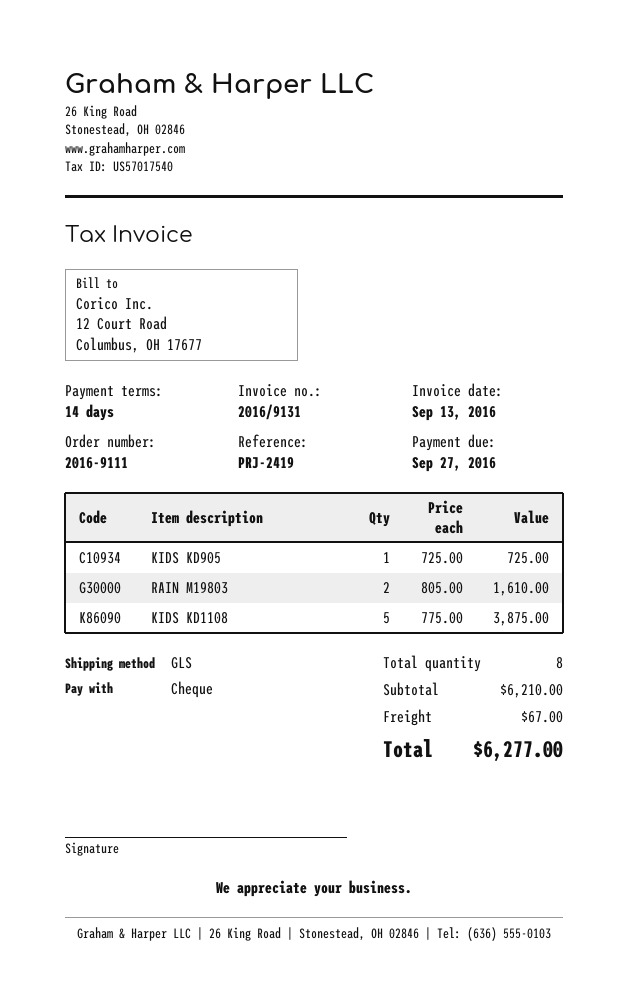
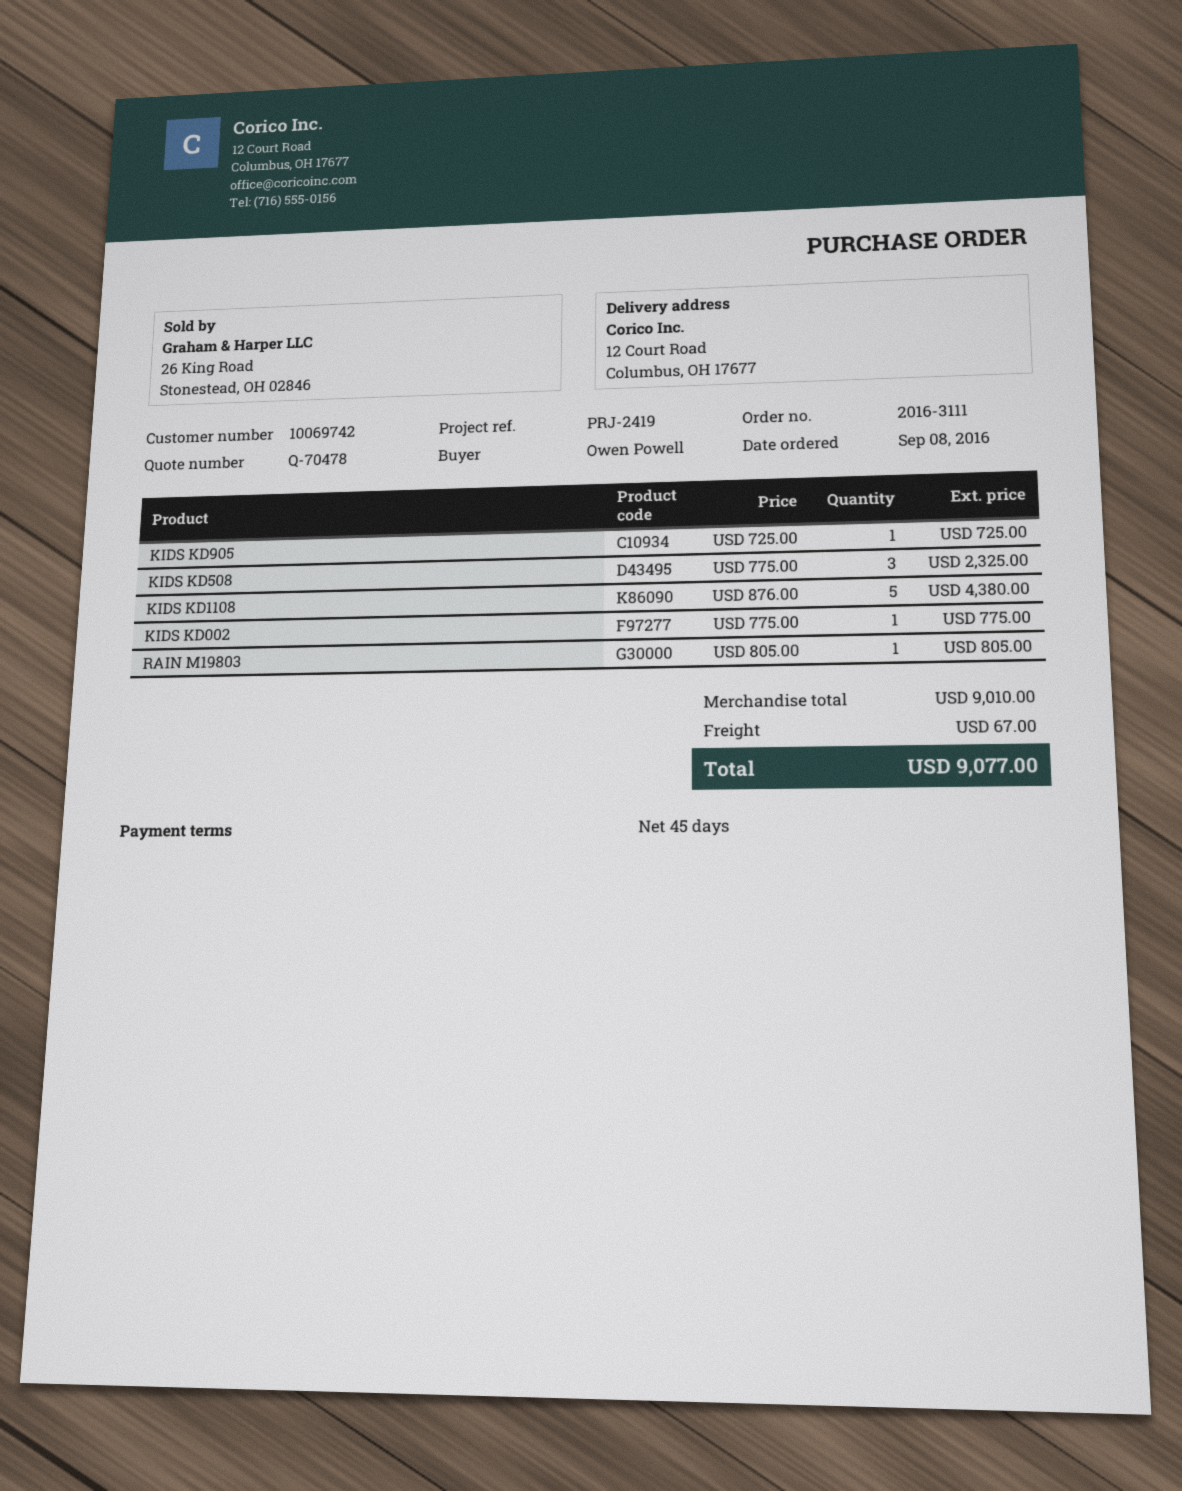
order number: 2016-9111 -> 2016-3111
payment terms: 14 days -> 45 days
RAIN M19803: 2 x 805.00 = 1610.00 -> 1 x 805.00 = 805.00
KIDS KD1108: 5 x 775.00 = 3875.00 -> 5 x 876.00 = 4380.00
KIDS KD508: none -> 3 x 775.00 = 2325.00
KIDS KD002: none -> 1 x 775.00 = 775.00
subtotal: 6210.00 -> 9010.00
total: 6277.00 -> 9077.00

